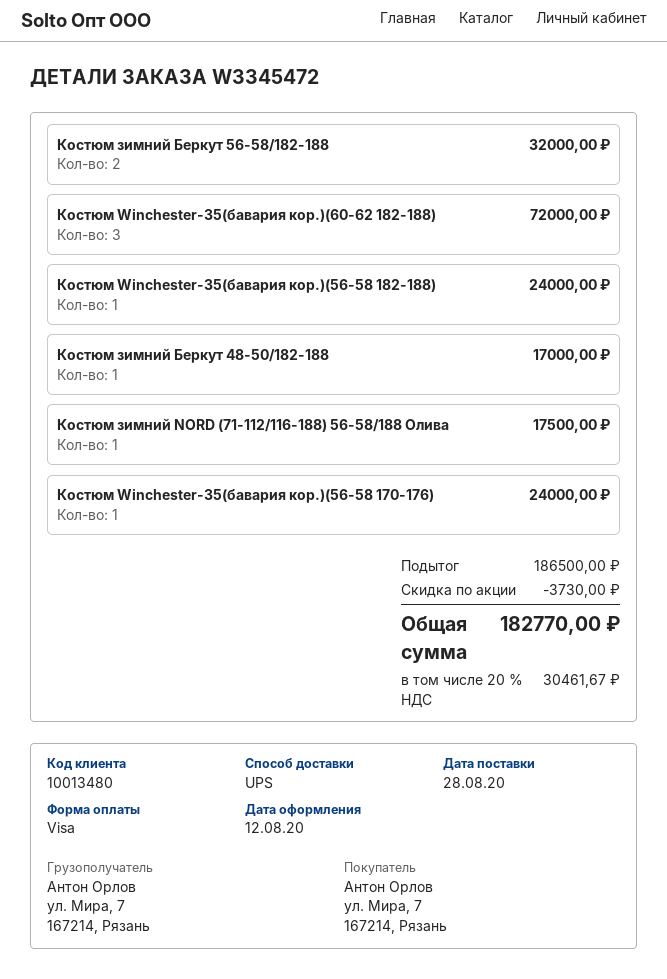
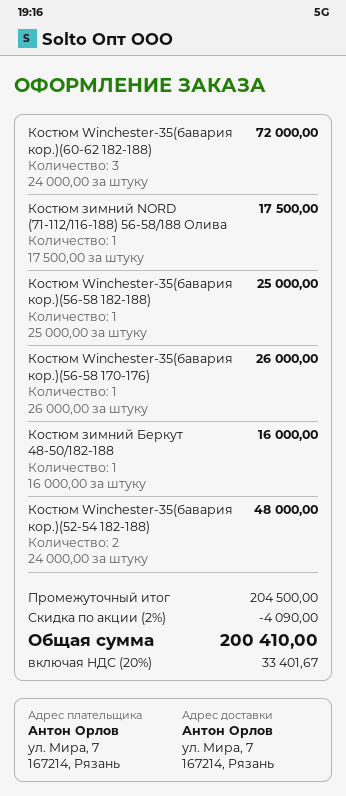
Костюм зимний Беркут 56-58/182-188: 2 for 32000.00 -> none
Костюм Winchester-35(бавария кор.)(56-58 182-188): 1 for 24000.00 -> 1 for 25000.00
Костюм зимний Беркут 48-50/182-188: 1 for 17000.00 -> 1 for 16000.00
Костюм Winchester-35(бавария кор.)(56-58 170-176): 1 for 24000.00 -> 1 for 26000.00
Костюм Winchester-35(бавария кор.)(52-54 182-188): none -> 2 for 48000.00
subtotal: 186500.00 -> 204500.00
discount: 3730.00 -> 4090.00
tax: 20% = 30461.67 -> 20% = 33401.67
total: 182770.00 -> 200410.00

